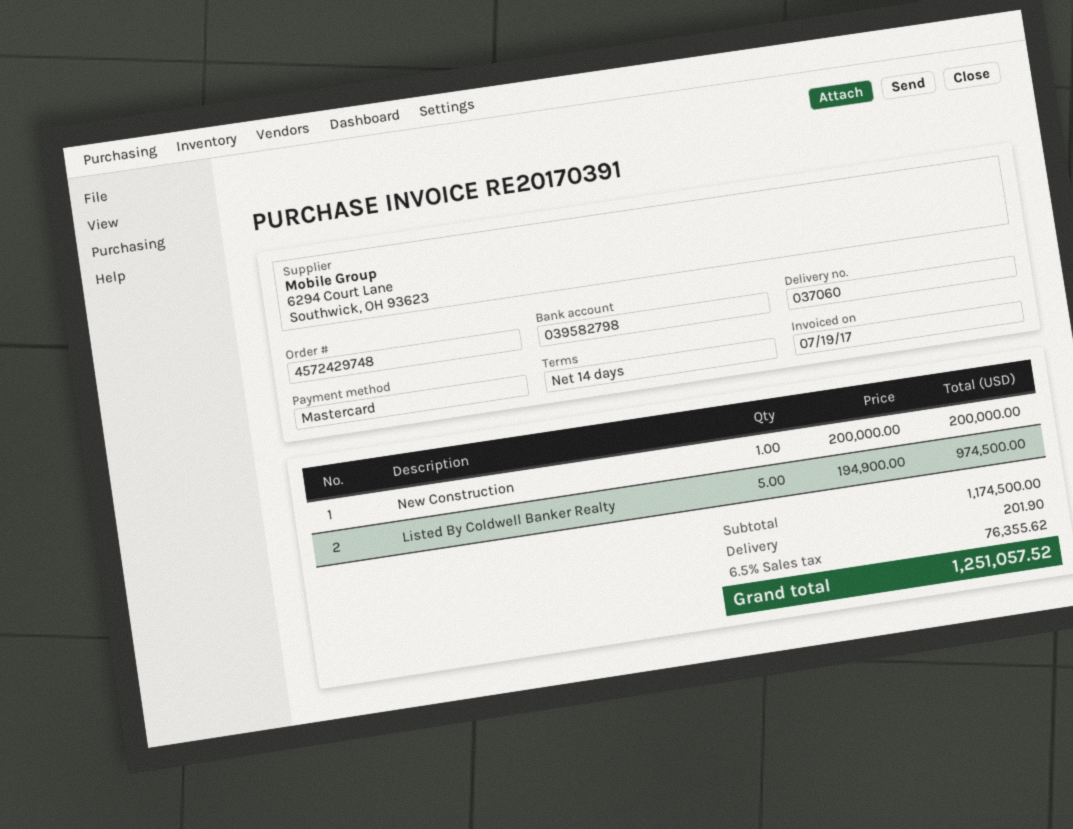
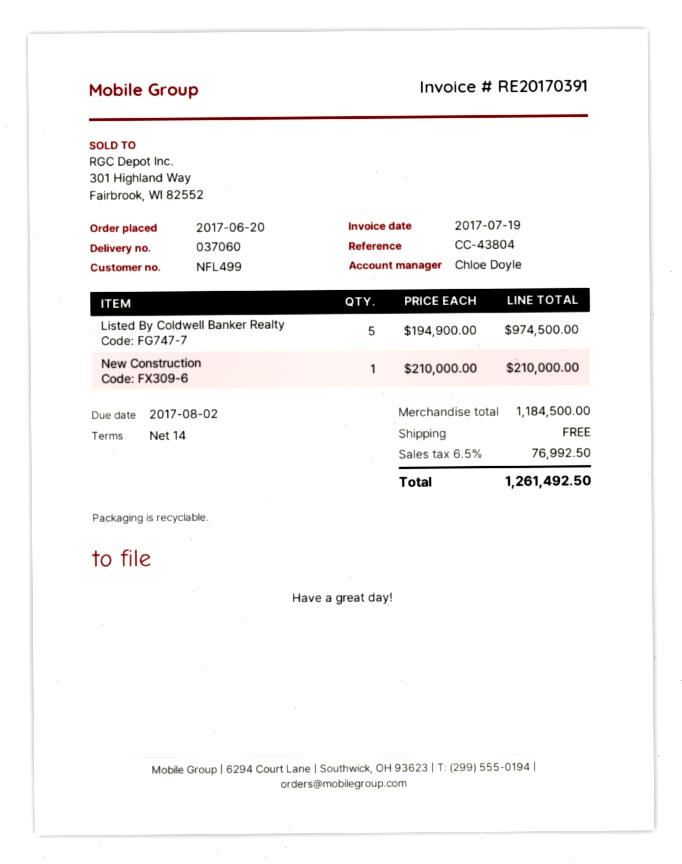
New Construction: 1 x 200000.00 = 200000.00 -> 1 x 210000.00 = 210000.00
subtotal: 1174500.00 -> 1184500.00
shipping: 201.90 -> 0.00
tax: 6.5% = 76355.62 -> 6.5% = 76992.50
total: 1251057.52 -> 1261492.50

